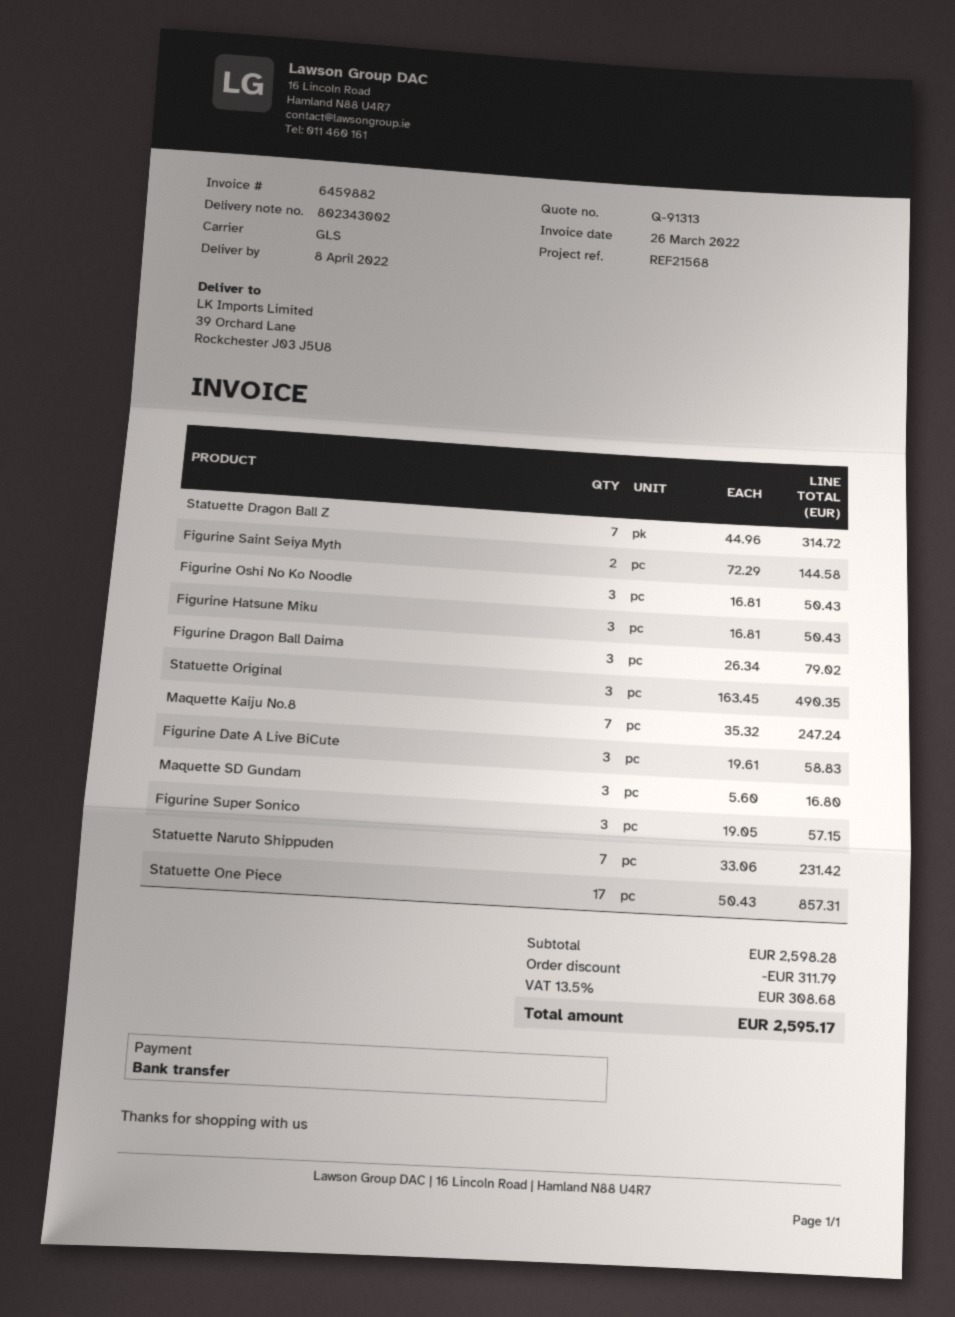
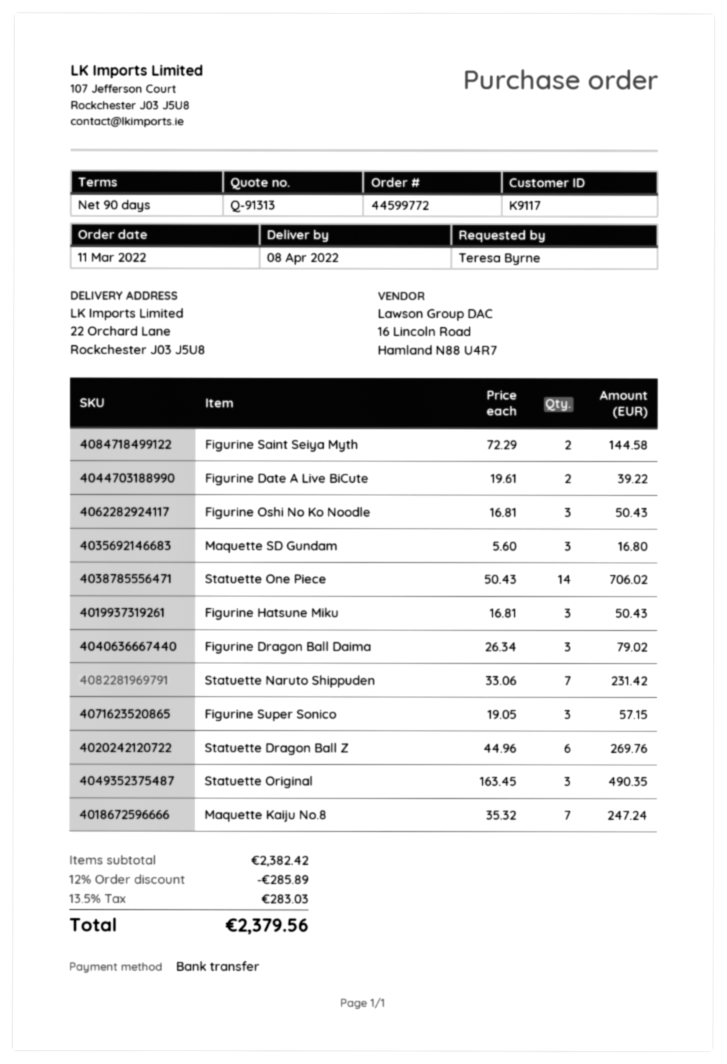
ship to: 39 Orchard Lane, Rockchester J03 J5U8 -> 22 Orchard Lane, Rockchester J03 J5U8
Statuette Dragon Ball Z: 7 x 44.96 = 314.72 -> 6 x 44.96 = 269.76
Figurine Date A Live BiCute: 3 x 19.61 = 58.83 -> 2 x 19.61 = 39.22
Statuette One Piece: 17 x 50.43 = 857.31 -> 14 x 50.43 = 706.02
subtotal: 2598.28 -> 2382.42
discount: 311.79 -> 285.89
tax: 13.5% = 308.68 -> 13.5% = 283.03
total: 2595.17 -> 2379.56

